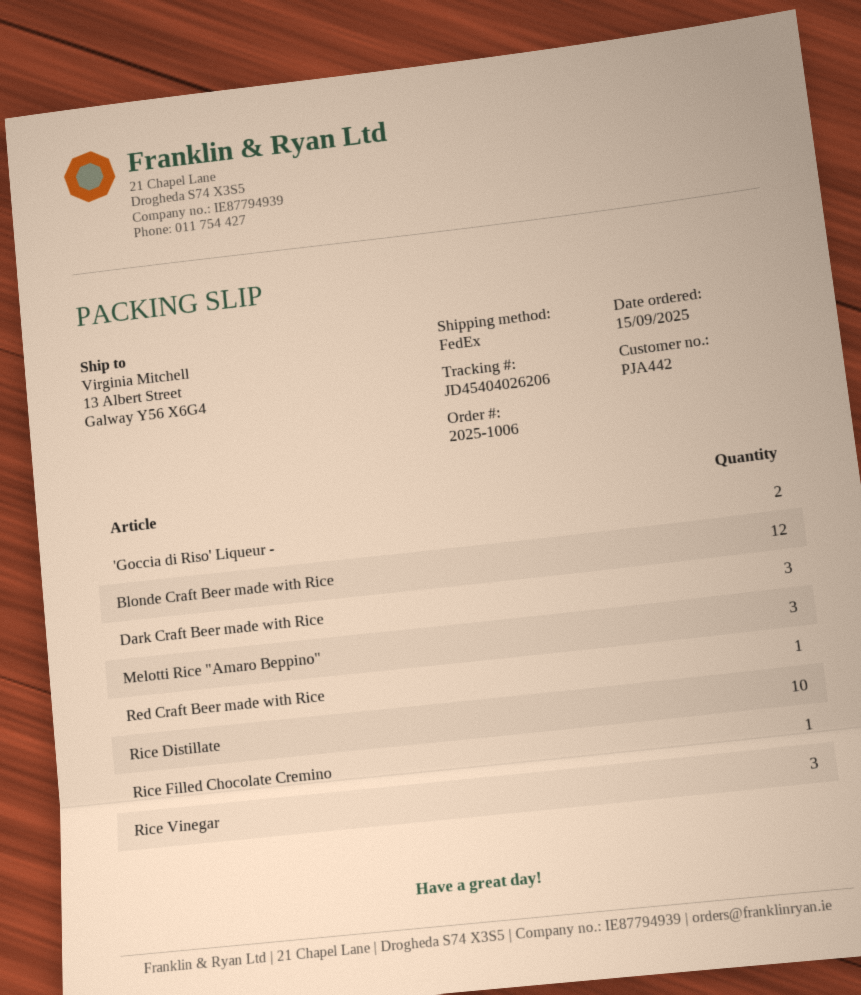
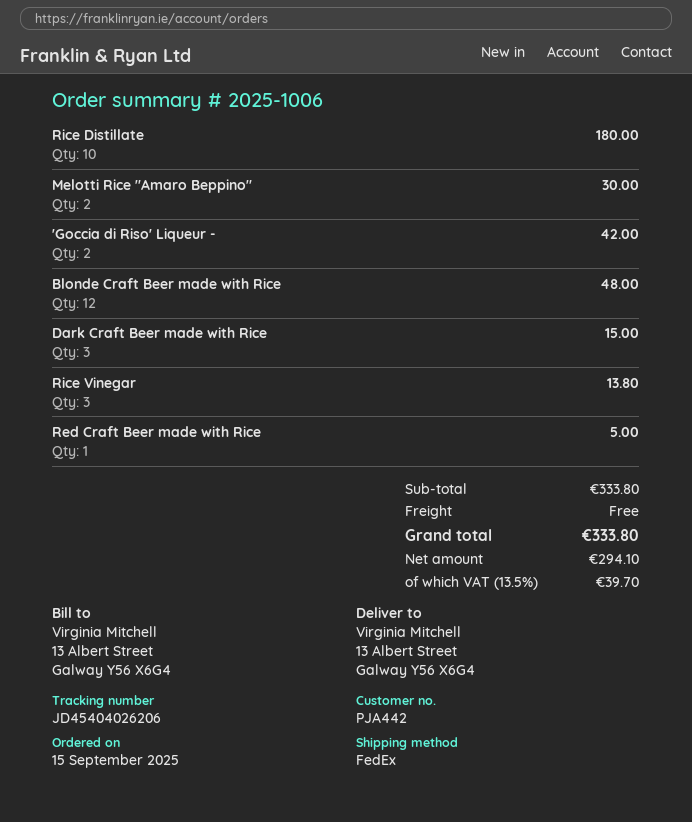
Melotti Rice "Amaro Beppino": 3 -> 2
Rice Filled Chocolate Cremino: 1 -> none

